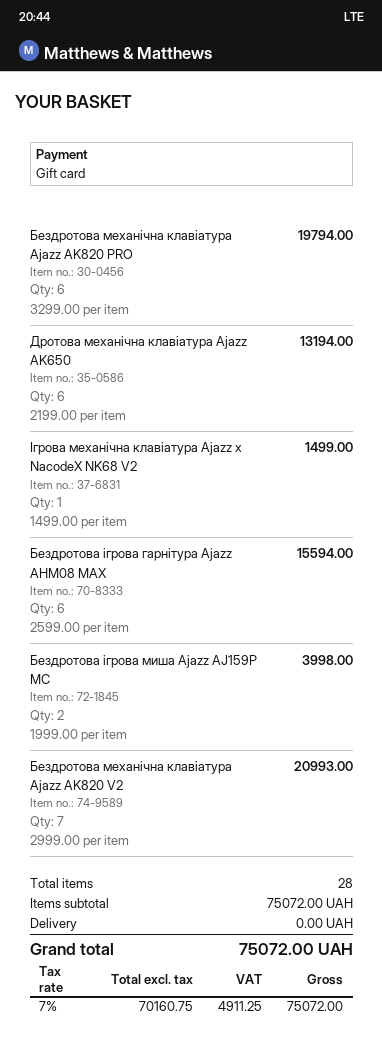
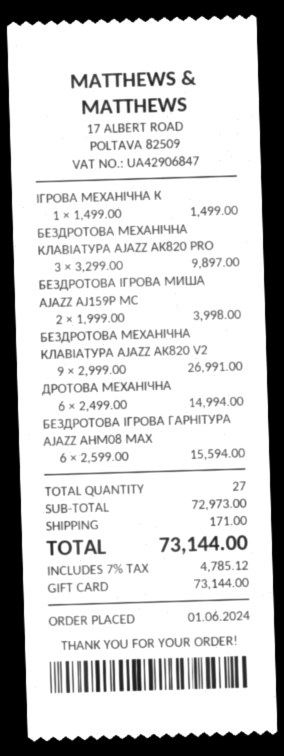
Бездротова механічна клавіатура Ajazz AK820 PRO: 6 x 3299.00 = 19794.00 -> 3 x 3299.00 = 9897.00
Дротова механічна клавіатура Ajazz AK650: 6 x 2199.00 = 13194.00 -> 6 x 2499.00 = 14994.00
Бездротова механічна клавіатура Ajazz AK820 V2: 7 x 2999.00 = 20993.00 -> 9 x 2999.00 = 26991.00
total quantity: 28 -> 27
subtotal: 75072.00 -> 72973.00
shipping: 0.00 -> 171.00
tax: 7% = 4911.25 -> 7% = 4785.12
total: 75072.00 -> 73144.00

